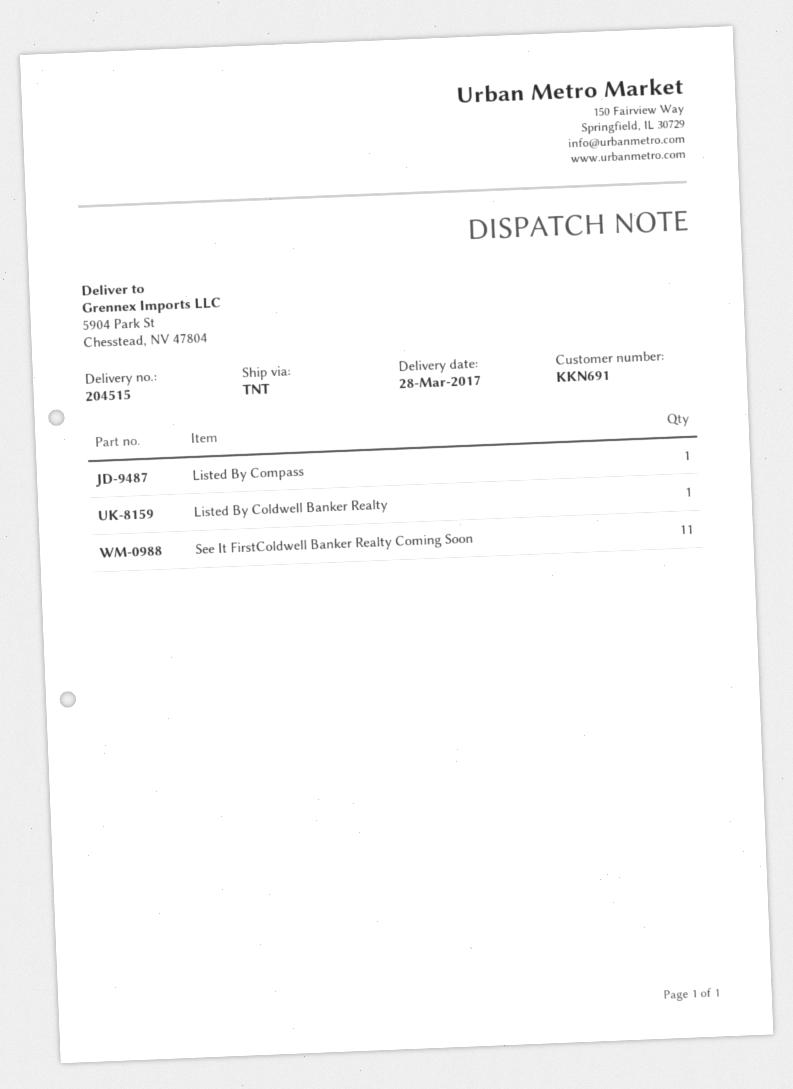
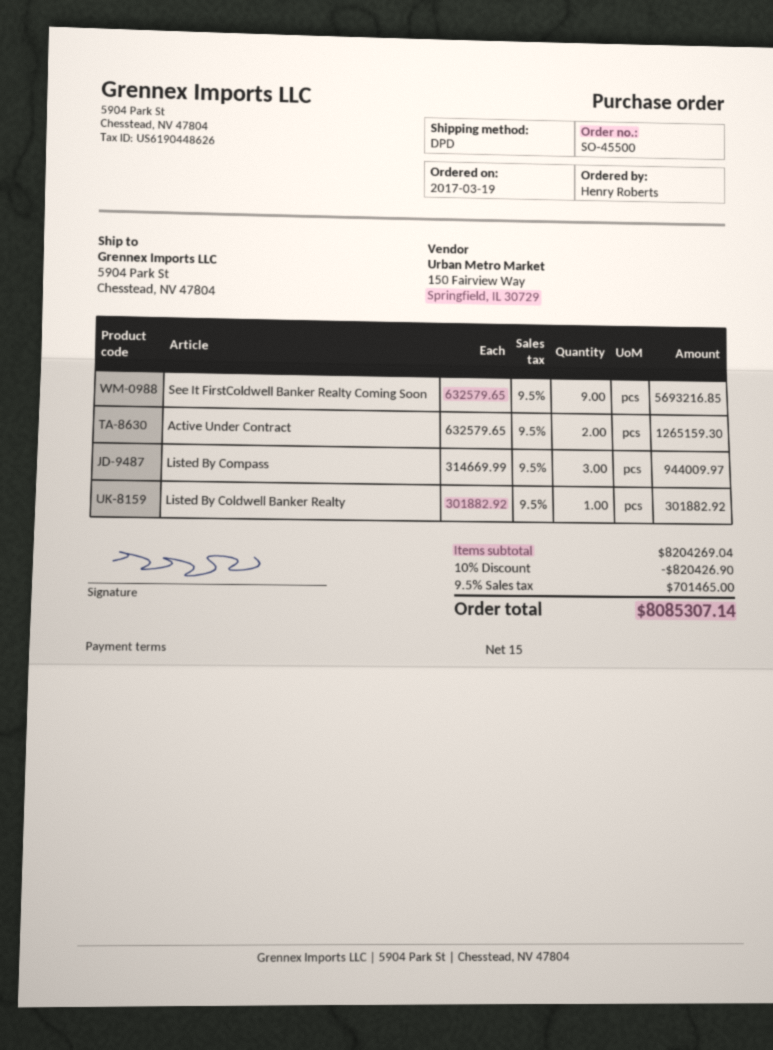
shipping method: TNT -> DPD
Listed By Compass: 1 -> 3
See It FirstColdwell Banker Realty Coming Soon: 11 -> 9
Active Under Contract: none -> 2

